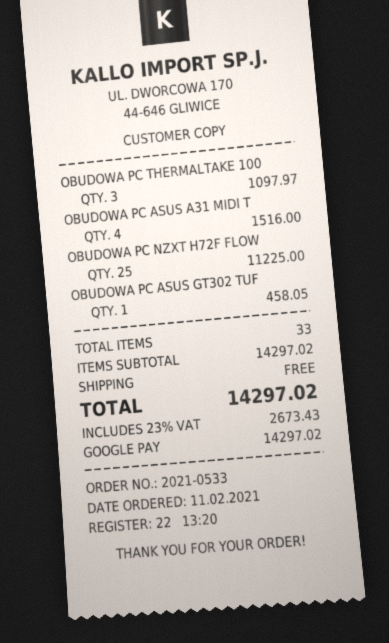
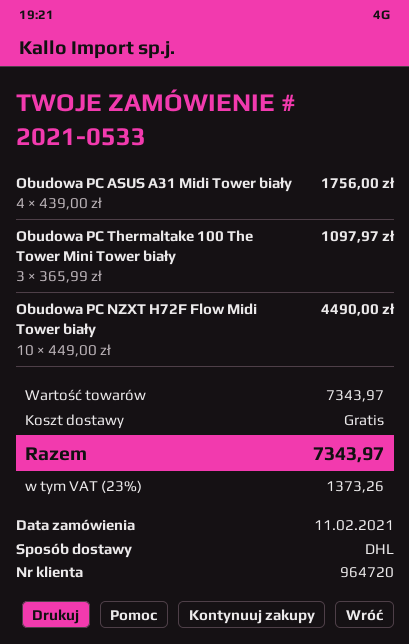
OBUDOWA PC ASUS A31 MIDI T: 4 for 1516.00 -> 4 for 1756.00
OBUDOWA PC NZXT H72F FLOW: 25 for 11225.00 -> 10 for 4490.00
OBUDOWA PC ASUS GT302 TUF: 1 for 458.05 -> none
subtotal: 14297.02 -> 7343.97
tax: 23% = 2673.43 -> 23% = 1373.26
total: 14297.02 -> 7343.97

